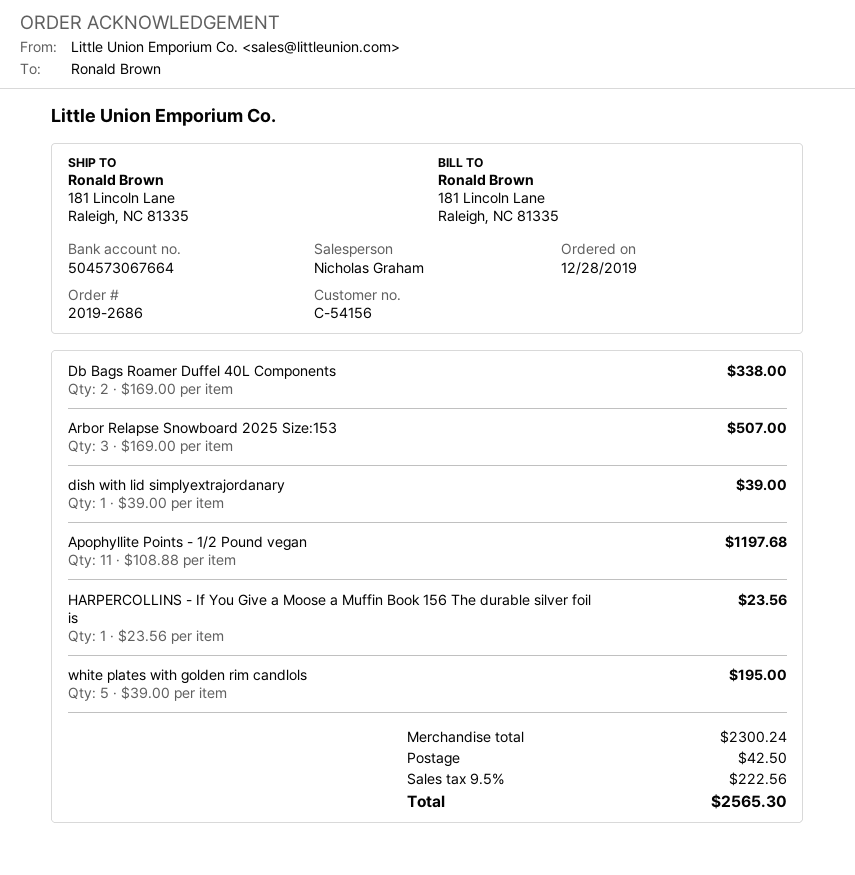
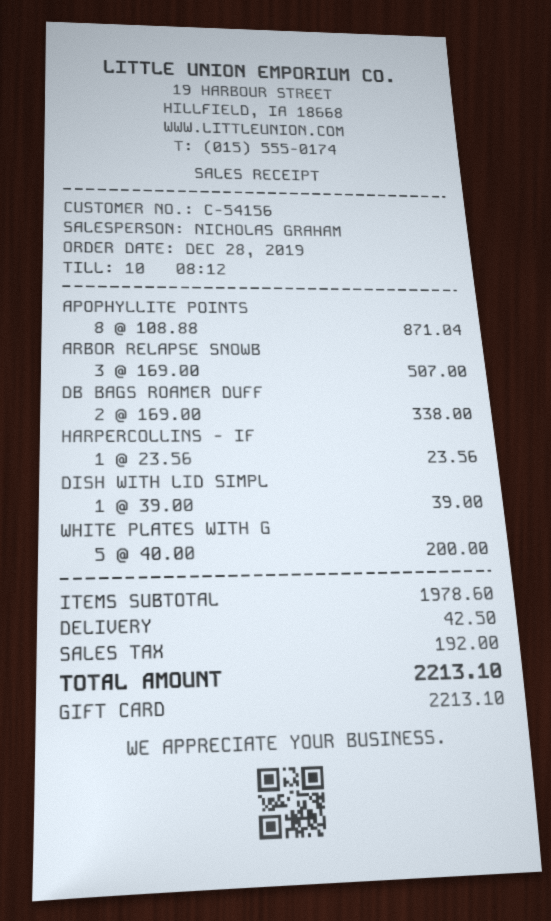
Apophyllite Points - 1/2 Pound vegan: 11 x 108.88 = 1197.68 -> 8 x 108.88 = 871.04
white plates with golden rim candlols: 5 x 39.00 = 195.00 -> 5 x 40.00 = 200.00
subtotal: 2300.24 -> 1978.60
tax: 222.56 -> 192.00
total: 2565.30 -> 2213.10

